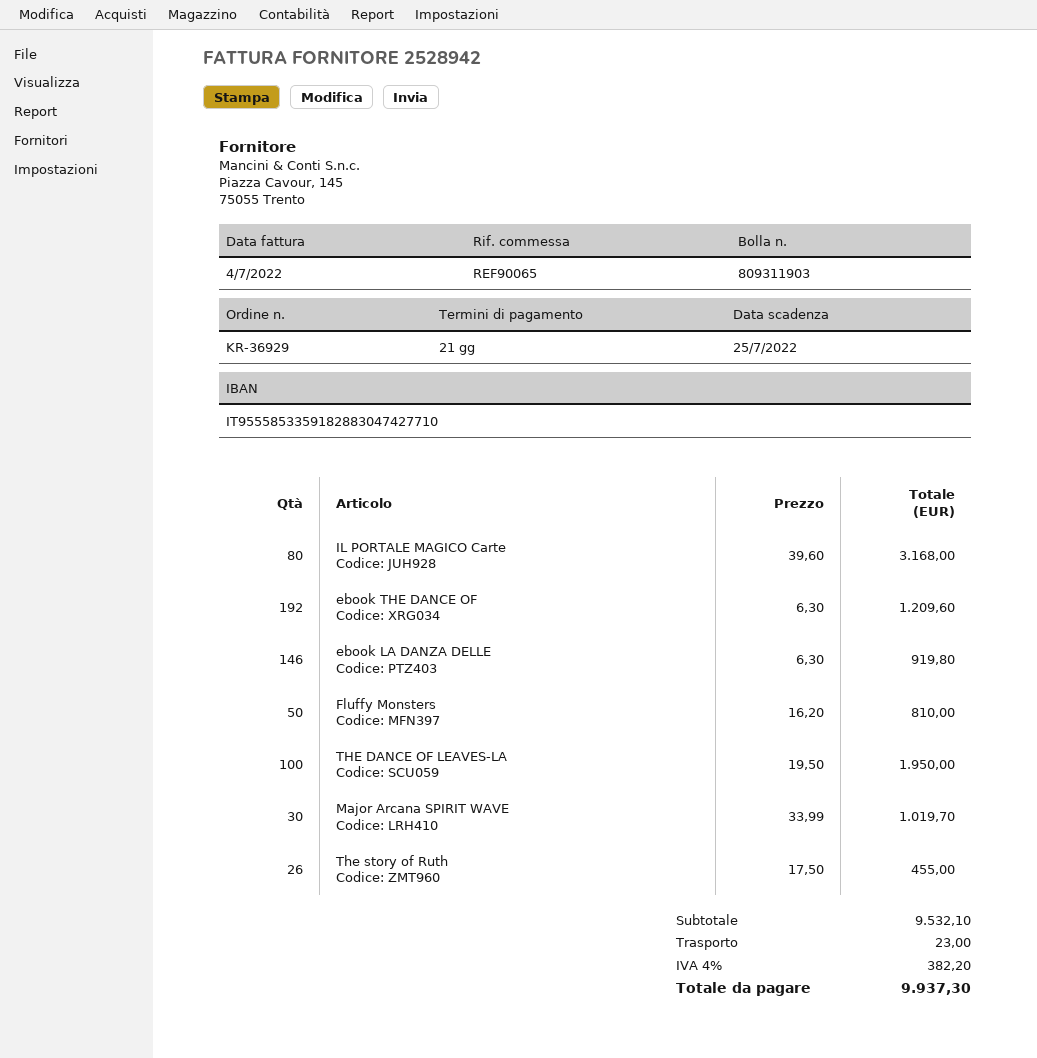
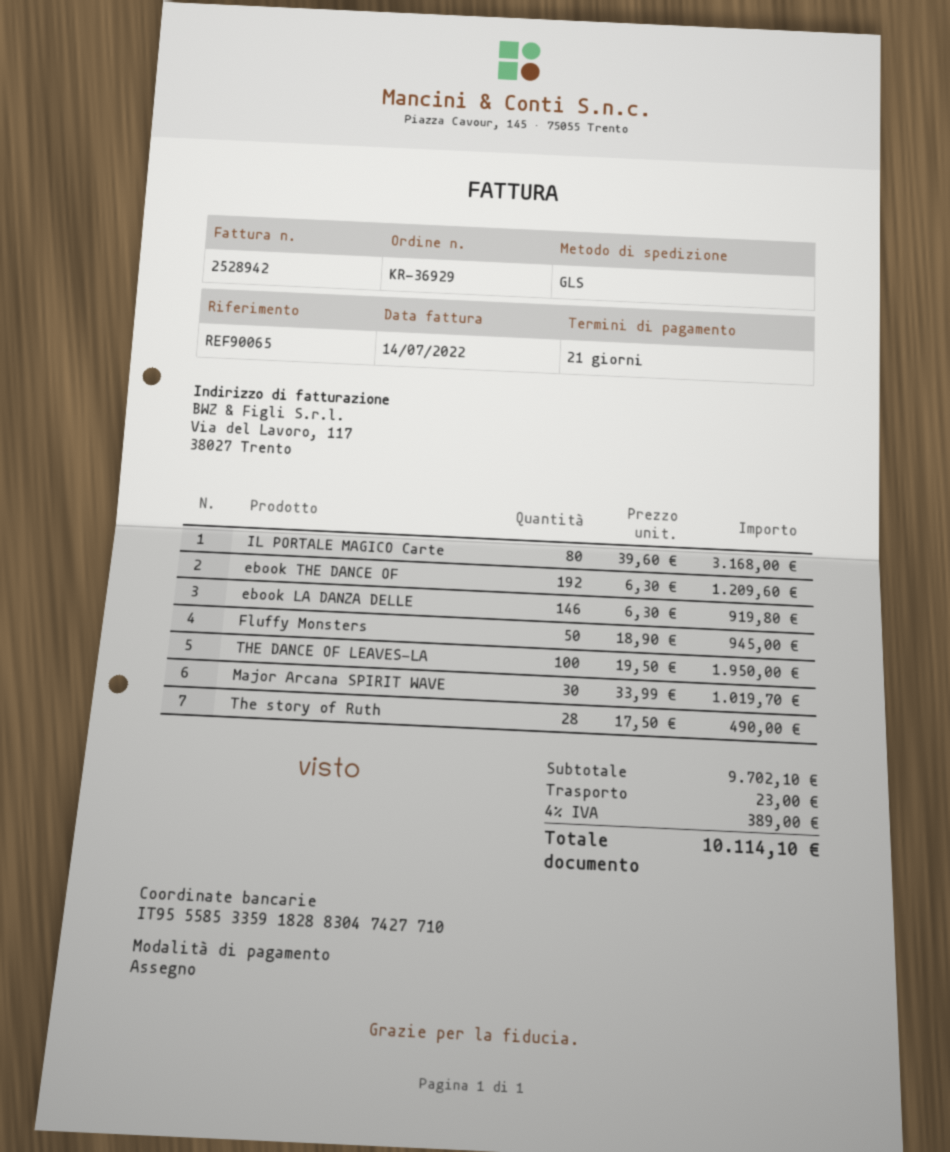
invoice date: 2022-07-04 -> 2022-07-14
Fluffy Monsters: 50 x 16.20 = 810.00 -> 50 x 18.90 = 945.00
The story of Ruth: 26 x 17.50 = 455.00 -> 28 x 17.50 = 490.00
subtotal: 9532.10 -> 9702.10
tax: 4% = 382.20 -> 4% = 389.00
total: 9937.30 -> 10114.10

